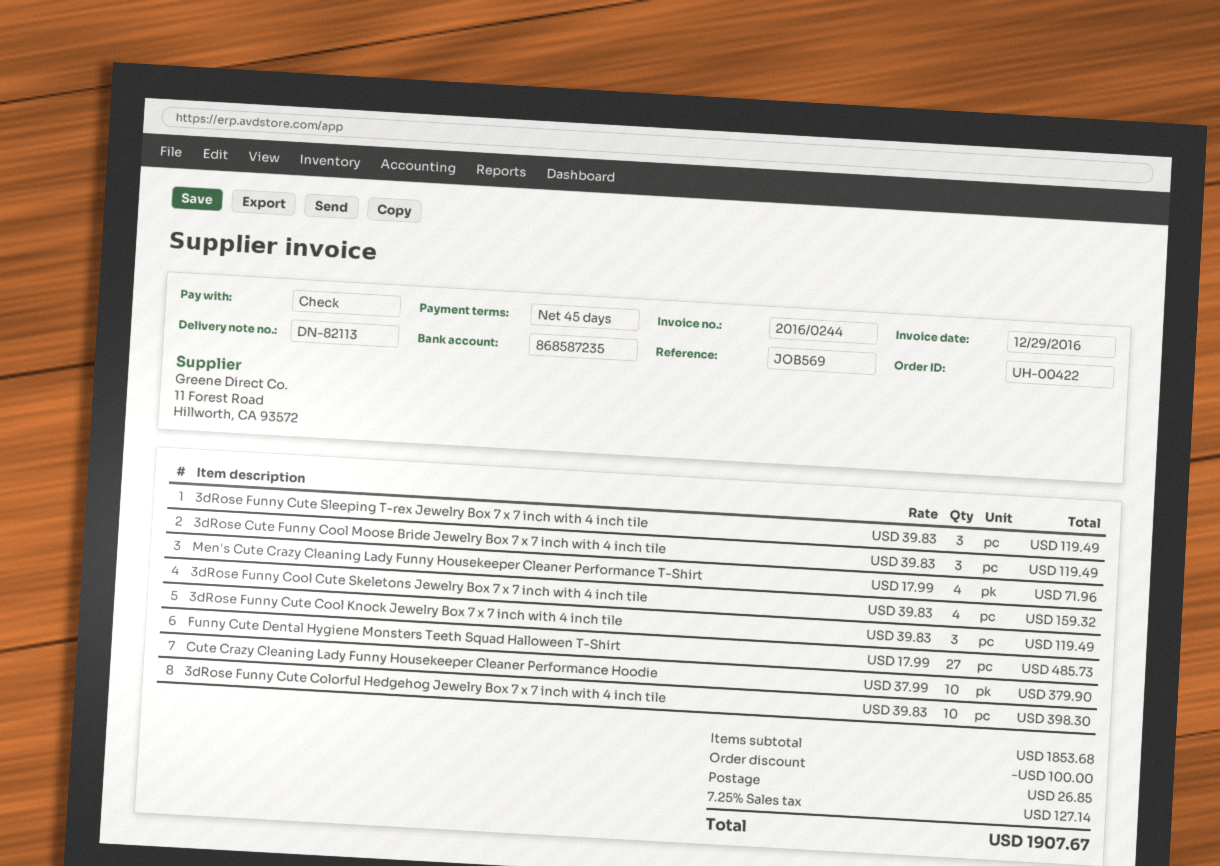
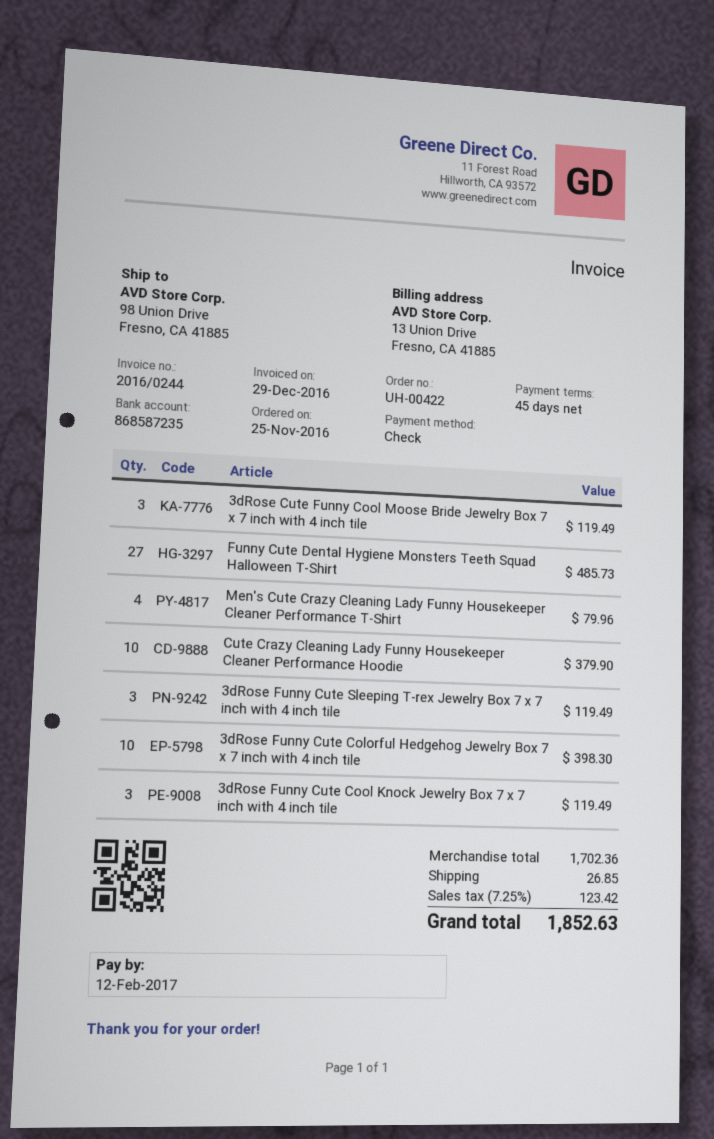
Men's Cute Crazy Cleaning Lady Funny Housekeeper Cleaner Performance T-Shirt: 4 for 71.96 -> 4 for 79.96
3dRose Funny Cool Cute Skeletons Jewelry Box 7 x 7 inch with 4 inch tile: 4 for 159.32 -> none
subtotal: 1853.68 -> 1702.36
discount: 100.00 -> none
tax: 7.25% = 127.14 -> 7.25% = 123.42
total: 1907.67 -> 1852.63

